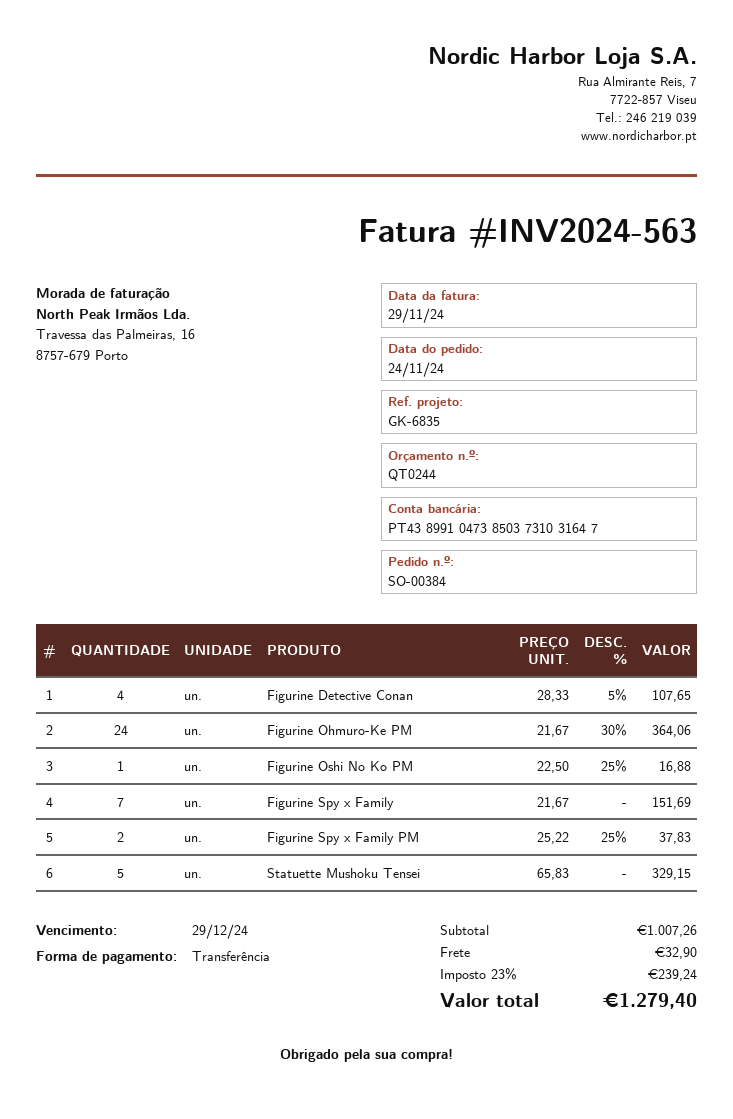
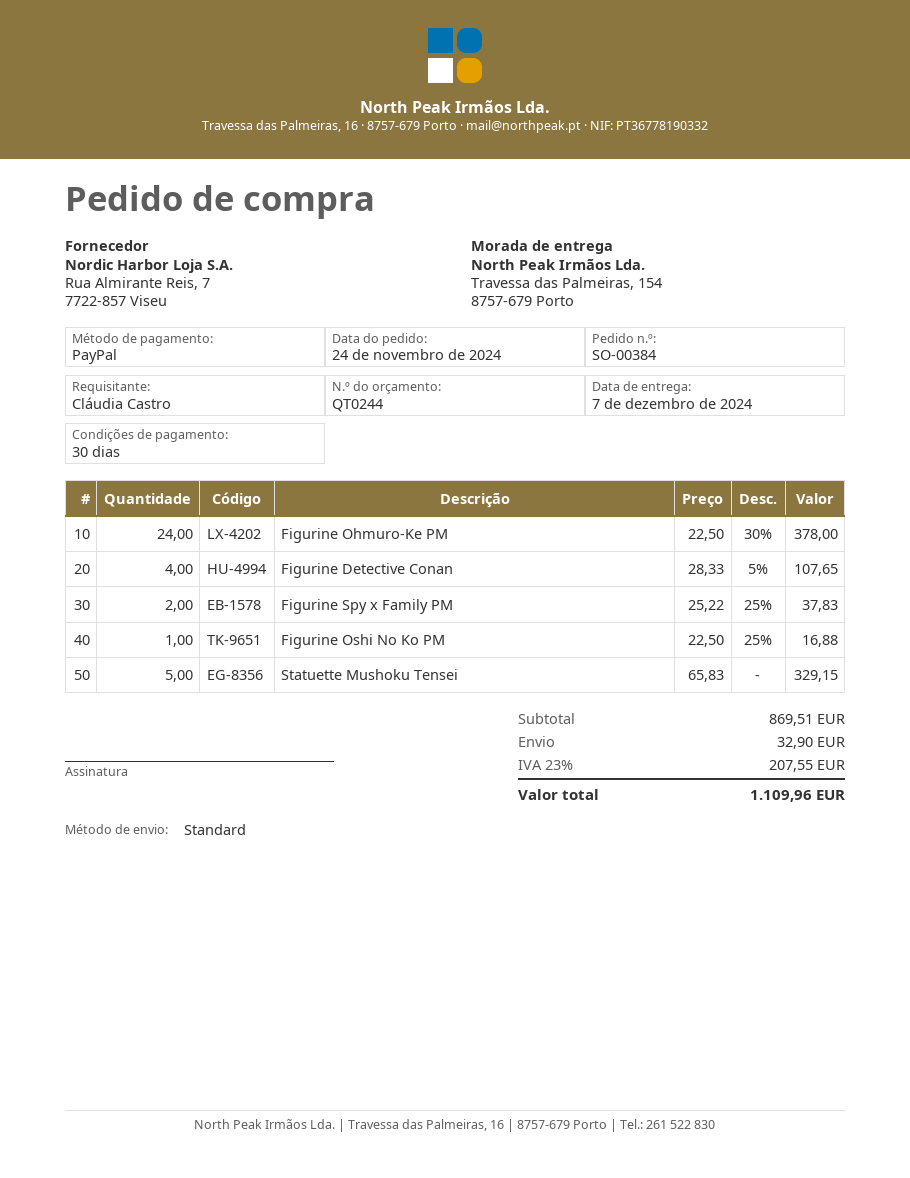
payment method: bank transfer -> PayPal
Figurine Ohmuro-Ke PM: 24 x 21.67 - 30% = 364.06 -> 24 x 22.50 - 30% = 378.00
Figurine Spy x Family: 7 x 21.67 = 151.69 -> none
subtotal: 1007.26 -> 869.51
tax: 23% = 239.24 -> 23% = 207.55
total: 1279.40 -> 1109.96

